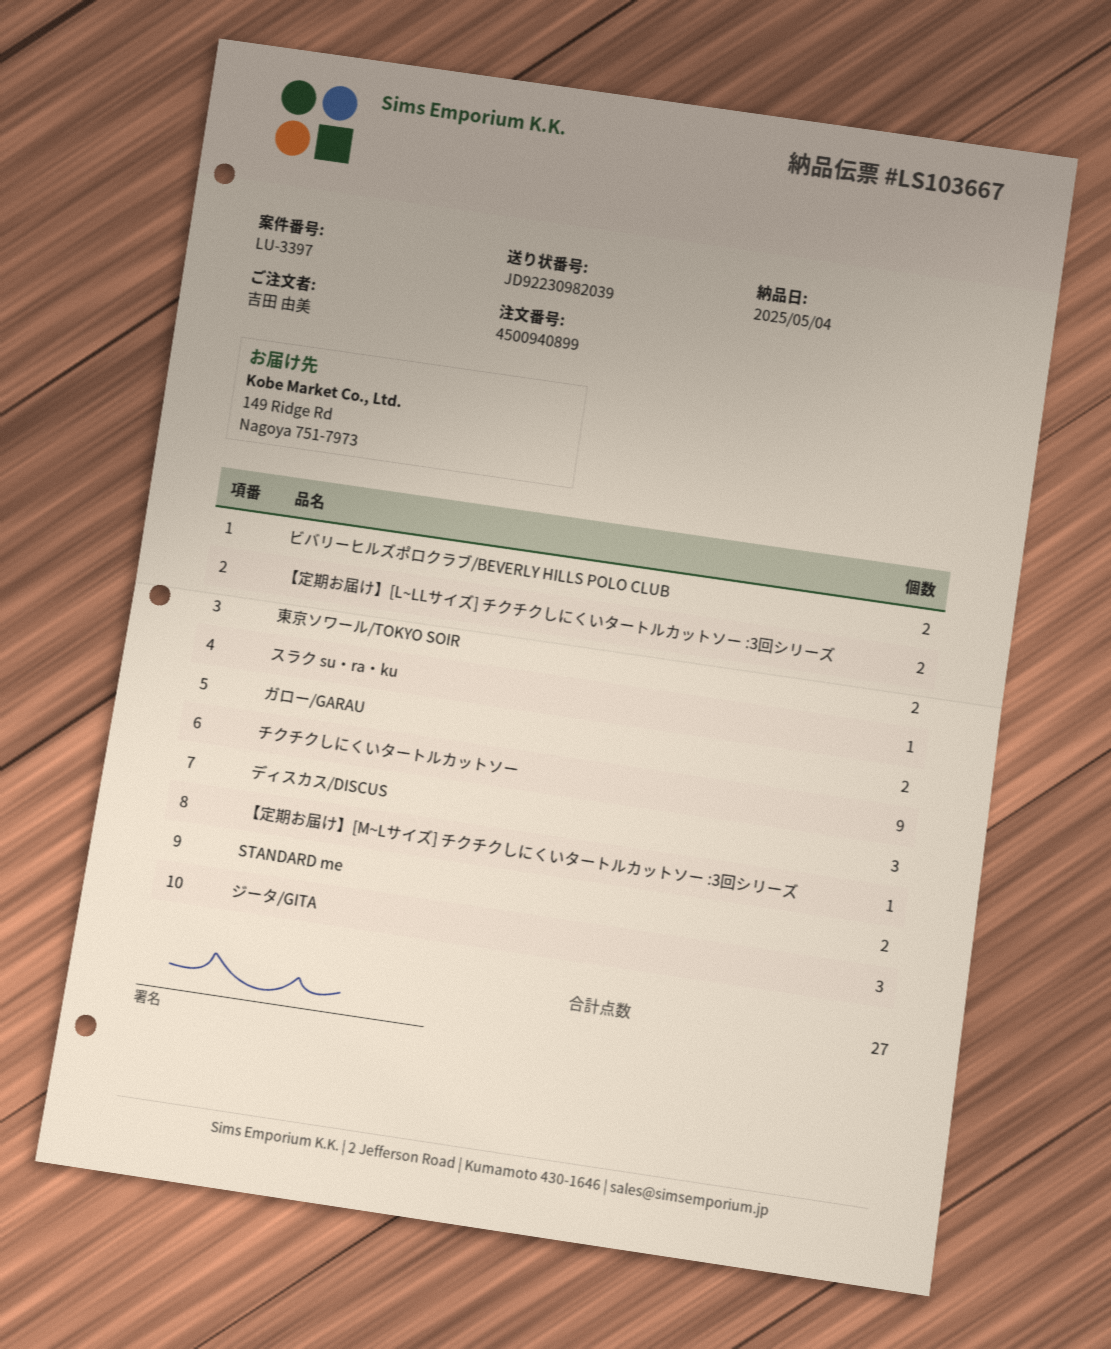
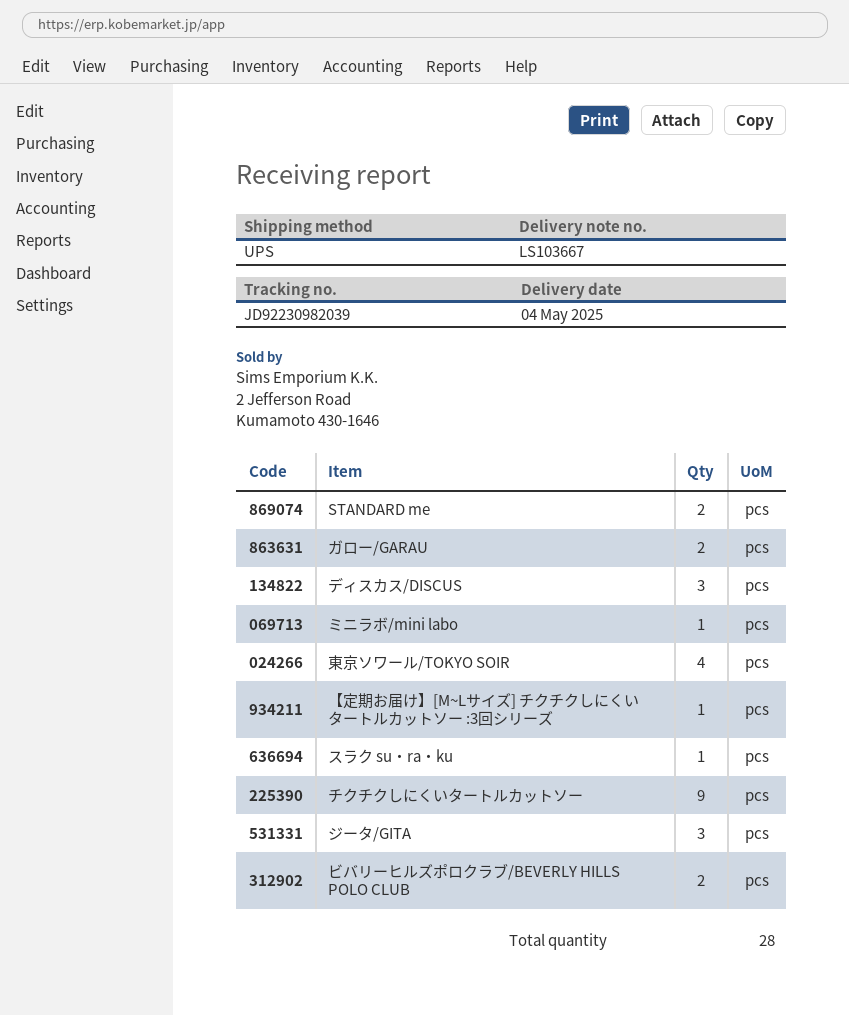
【定期お届け】[L~LLサイズ] チクチクしにくいタートルカットソー :3回シリーズ: 2 -> none
東京ソワール/TOKYO SOIR: 2 -> 4
ミニラボ/mini labo: none -> 1
total quantity: 27 -> 28

